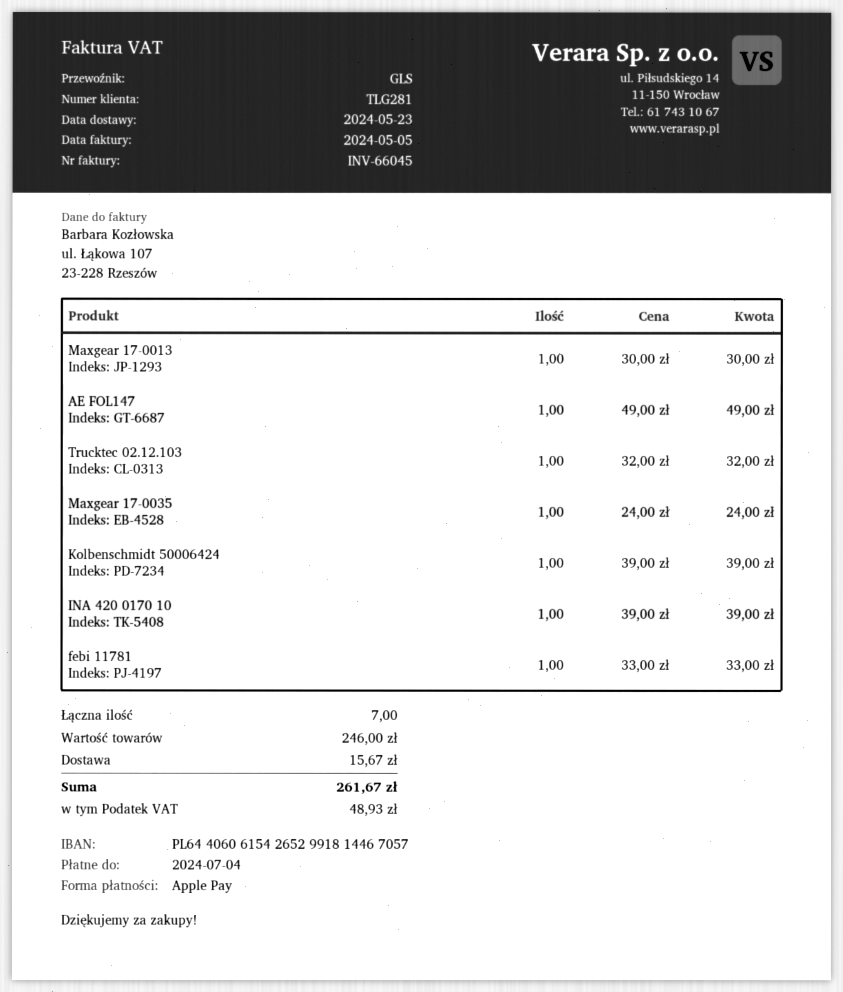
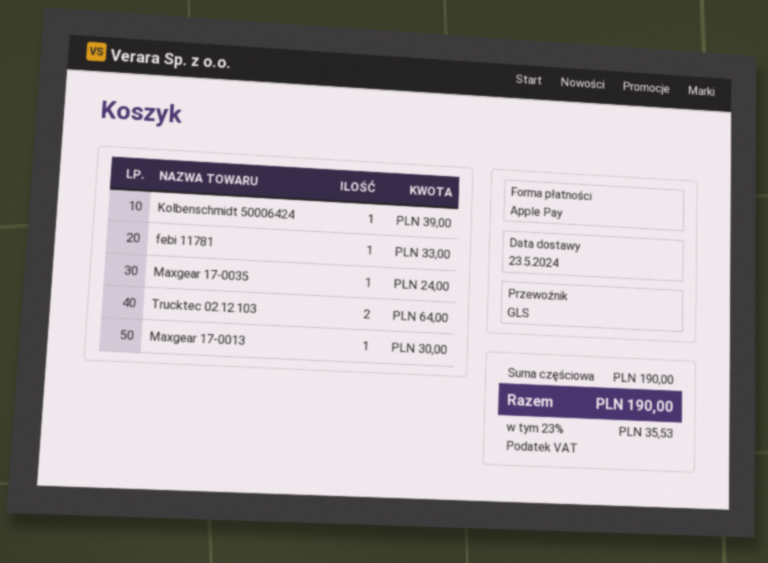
AE FOL147: 1 for 49.00 -> none
Trucktec 02.12.103: 1 for 32.00 -> 2 for 64.00
INA 420 0170 10: 1 for 39.00 -> none
subtotal: 246.00 -> 190.00
shipping: 15.67 -> none
tax: 48.93 -> 35.53
total: 261.67 -> 190.00

